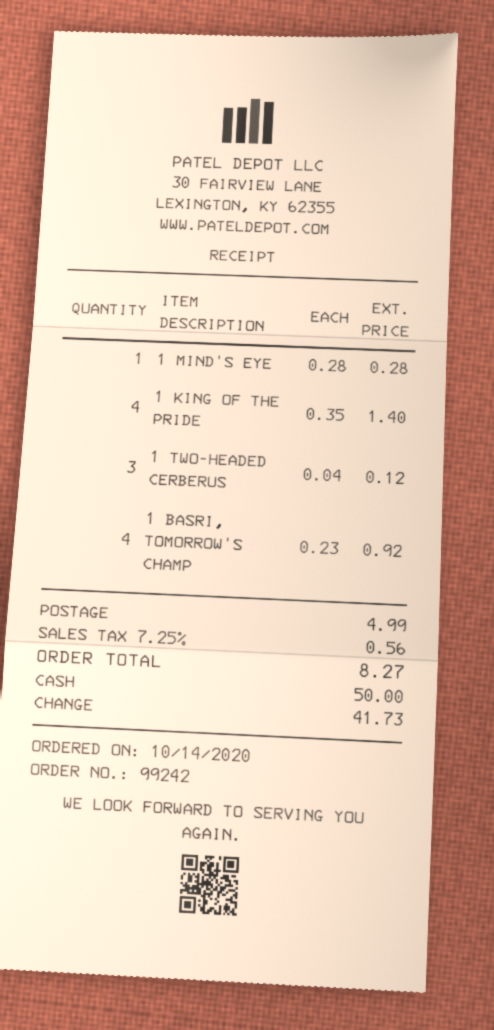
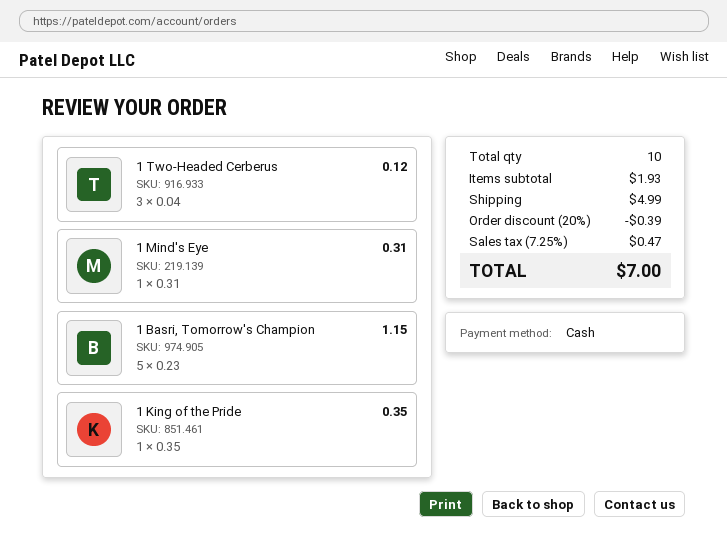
1 MIND'S EYE: 1 x 0.28 = 0.28 -> 1 x 0.31 = 0.31
1 KING OF THE PRIDE: 4 x 0.35 = 1.40 -> 1 x 0.35 = 0.35
1 BASRI, TOMORROW'S CHAMP: 4 x 0.23 = 0.92 -> 5 x 0.23 = 1.15
discount: none -> 20% = 0.39
tax: 7.25% = 0.56 -> 7.25% = 0.47
total: 8.27 -> 7.00

